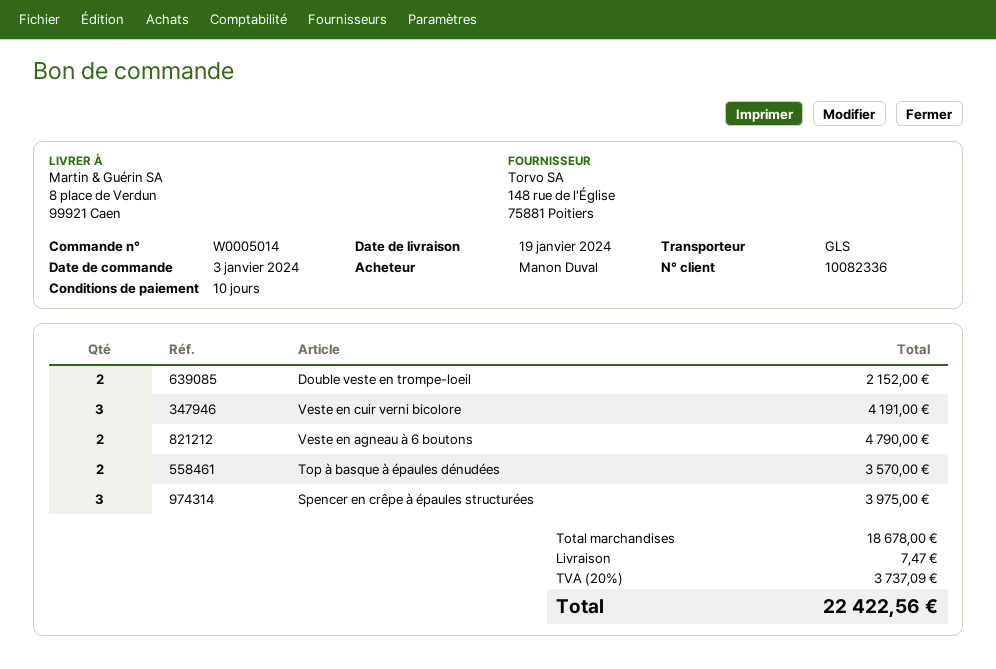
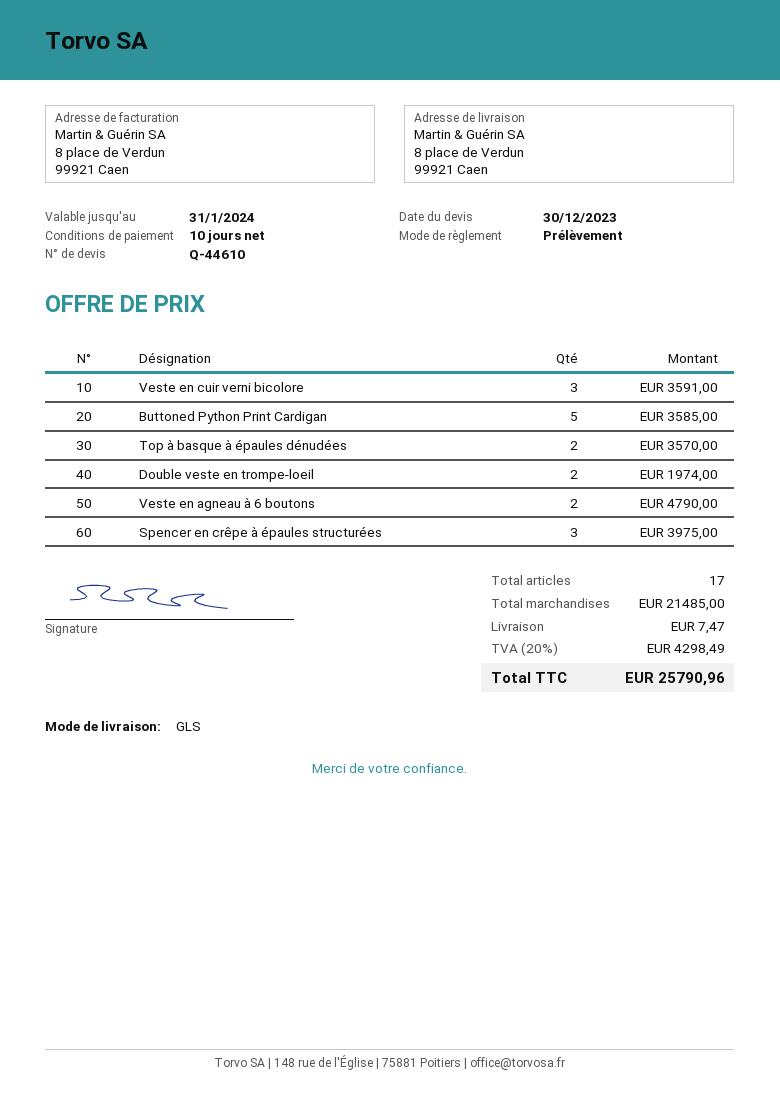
Double veste en trompe-loeil: 2 for 2152.00 -> 2 for 1974.00
Veste en cuir verni bicolore: 3 for 4191.00 -> 3 for 3591.00
Buttoned Python Print Cardigan: none -> 5 for 3585.00
subtotal: 18678.00 -> 21485.00
tax: 20% = 3737.09 -> 20% = 4298.49
total: 22422.56 -> 25790.96

